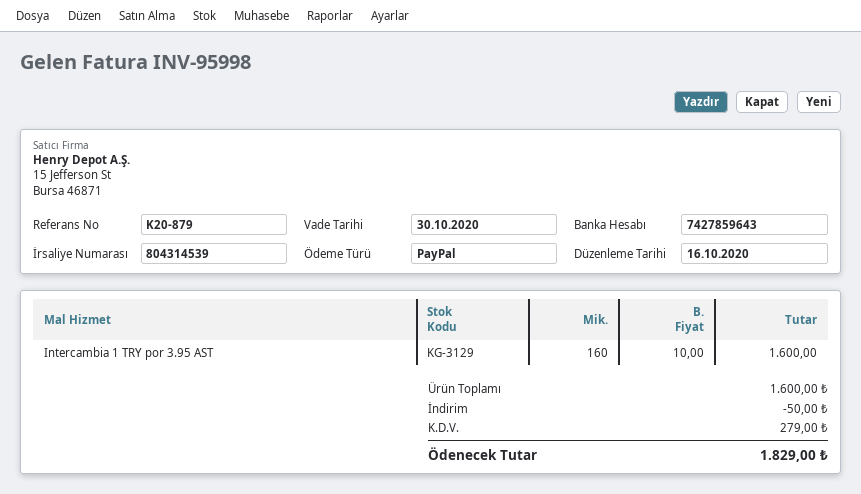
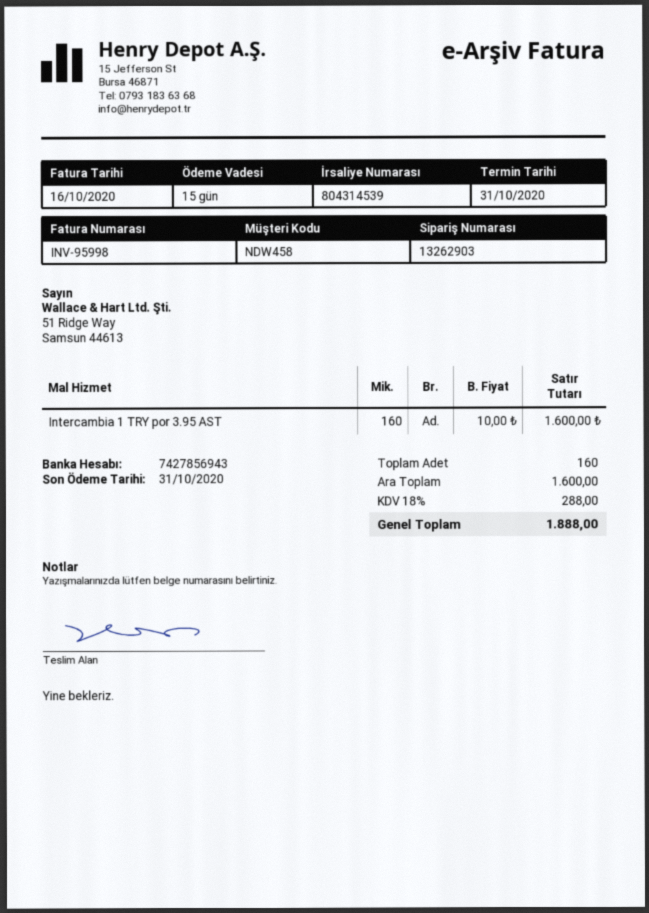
due date: 2020-10-30 -> 2020-10-31
bank account: 7427859643 -> 7427856943
discount: 50.00 -> none
tax: 279.00 -> 288.00
total: 1829.00 -> 1888.00

